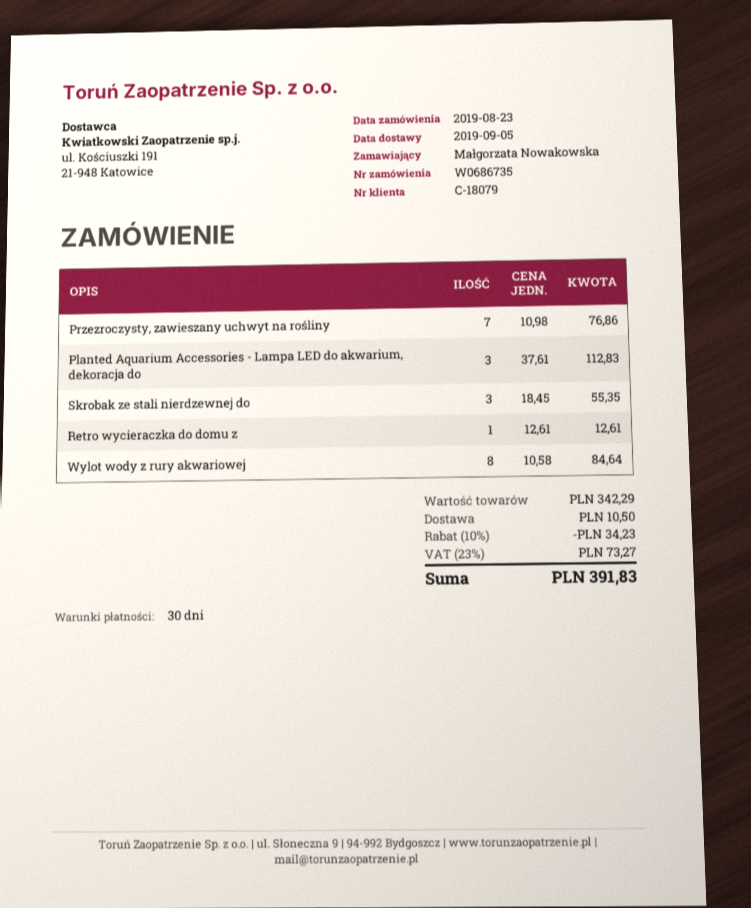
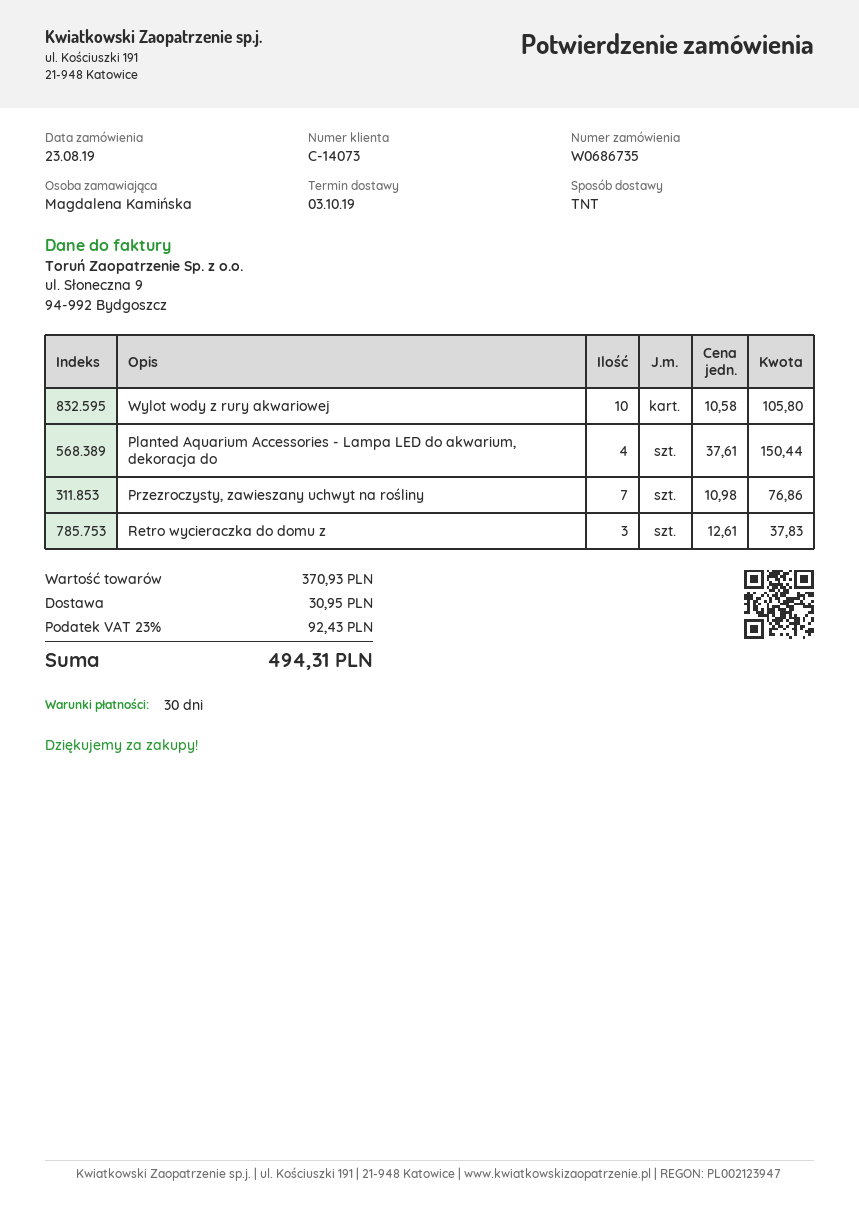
delivery date: 2019-09-05 -> 2019-10-03
customer number: C-18079 -> C-14073
ordered by: Małgorzata Nowakowska -> Magdalena Kamińska
Planted Aquarium Accessories - Lampa LED do akwarium, dekoracja do: 3 x 37.61 = 112.83 -> 4 x 37.61 = 150.44
Skrobak ze stali nierdzewnej do: 3 x 18.45 = 55.35 -> none
Retro wycieraczka do domu z: 1 x 12.61 = 12.61 -> 3 x 12.61 = 37.83
Wylot wody z rury akwariowej: 8 x 10.58 = 84.64 -> 10 x 10.58 = 105.80
subtotal: 342.29 -> 370.93
discount: 10% = 34.23 -> none
shipping: 10.50 -> 30.95
tax: 23% = 73.27 -> 23% = 92.43
total: 391.83 -> 494.31

